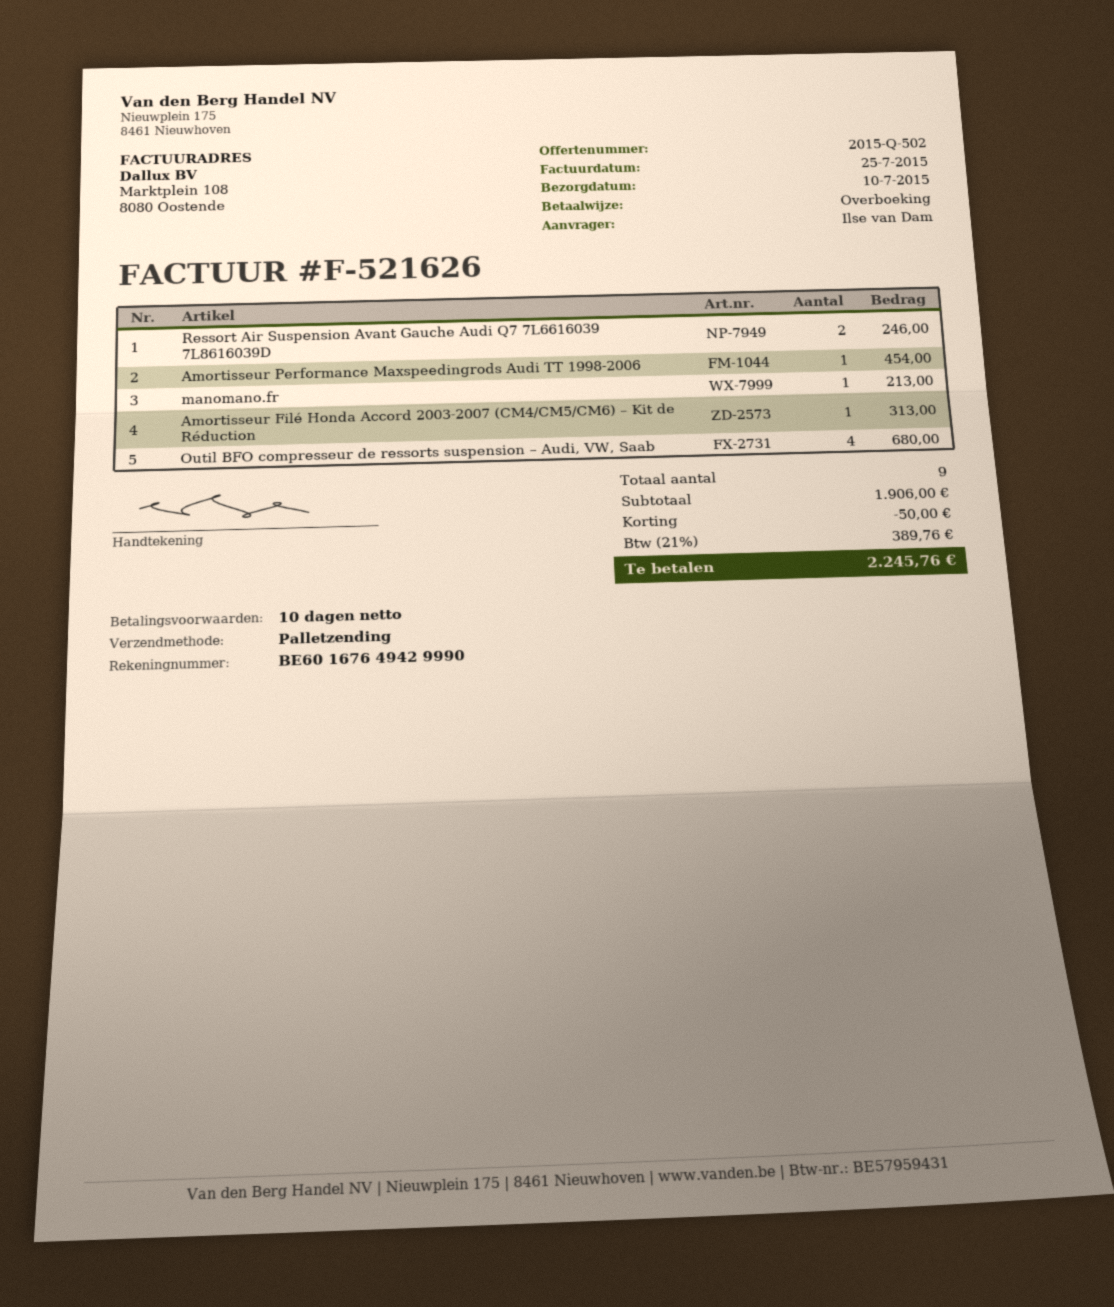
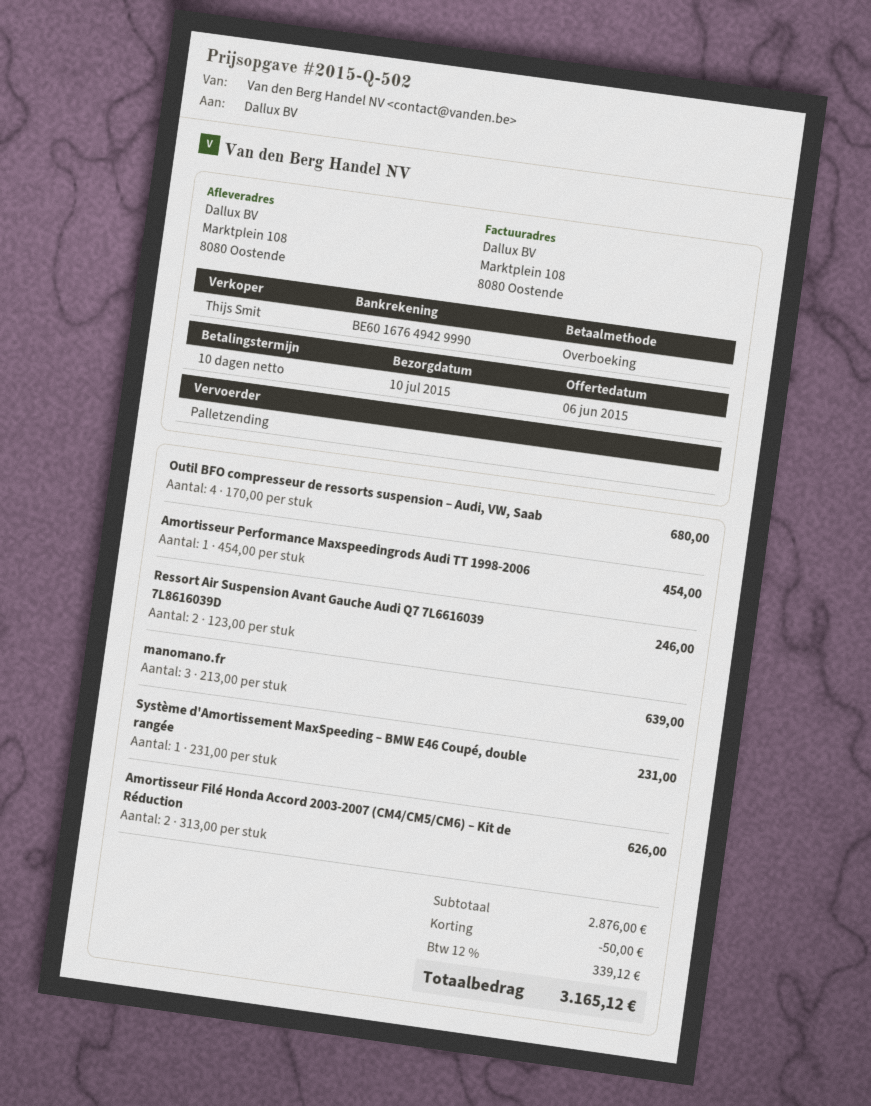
manomano.fr: 1 for 213.00 -> 3 for 639.00
Amortisseur Filé Honda Accord 2003‑2007 (CM4/CM5/CM6) – Kit de Réduction: 1 for 313.00 -> 2 for 626.00
Système d'Amortissement MaxSpeeding – BMW E46 Coupé, double rangée: none -> 1 for 231.00
subtotal: 1906.00 -> 2876.00
tax: 21% = 389.76 -> 12% = 339.12
total: 2245.76 -> 3165.12

